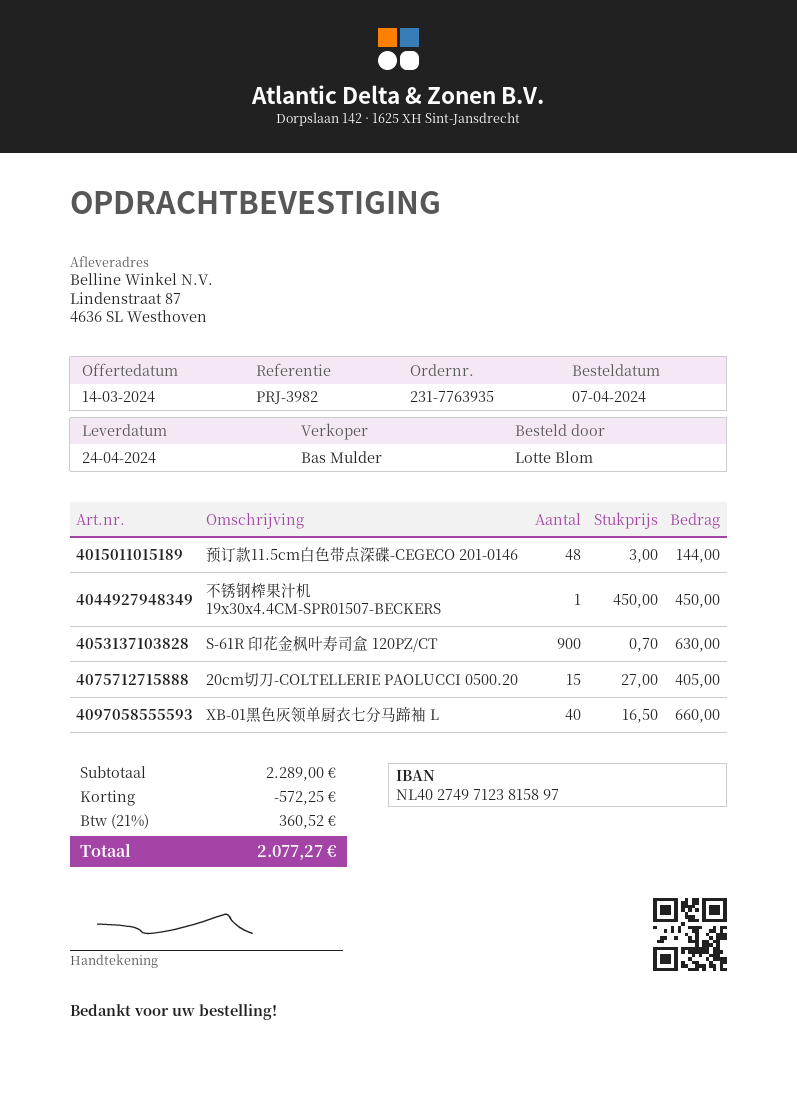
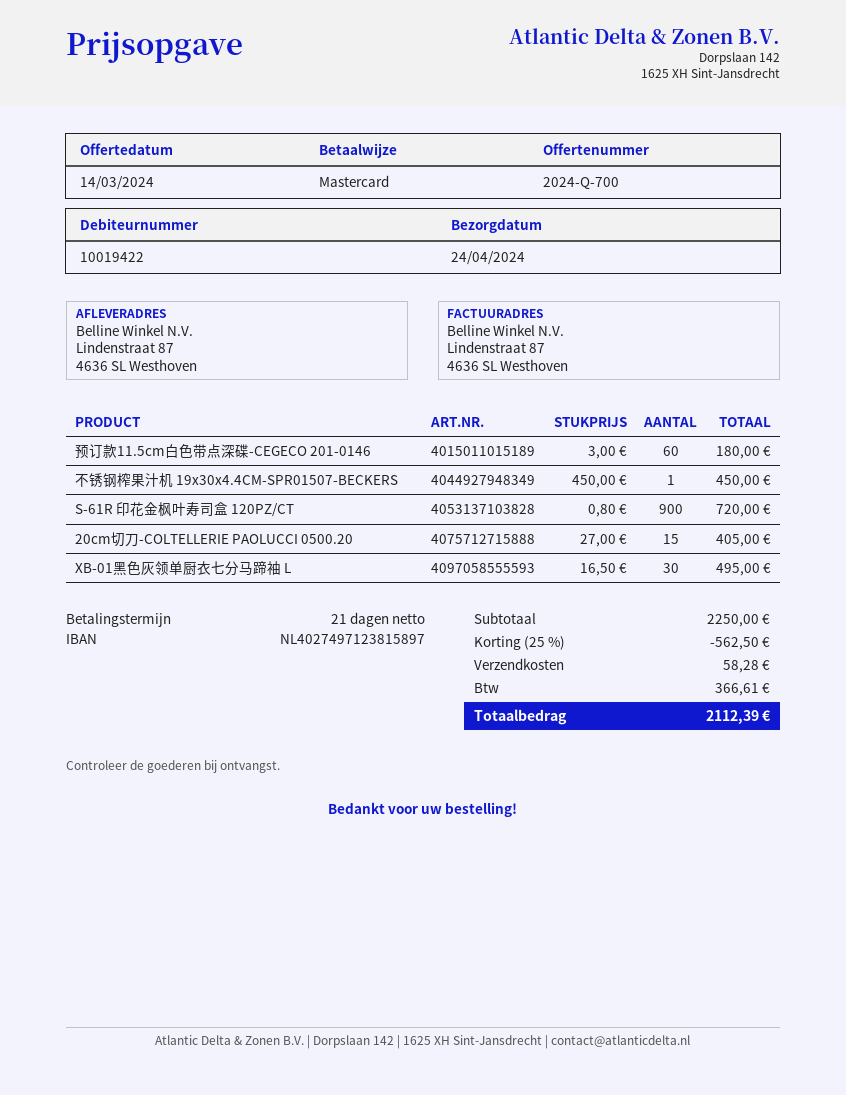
预订款11.5cm白色带点深碟-CEGECO 201-0146: 48 x 3.00 = 144.00 -> 60 x 3.00 = 180.00
S-61R 印花金枫叶寿司盒 120PZ/CT: 900 x 0.70 = 630.00 -> 900 x 0.80 = 720.00
XB-01黑色灰领单厨衣七分马蹄袖 L: 40 x 16.50 = 660.00 -> 30 x 16.50 = 495.00
subtotal: 2289.00 -> 2250.00
discount: 572.25 -> 562.50
shipping: none -> 58.28
tax: 360.52 -> 366.61
total: 2077.27 -> 2112.39

